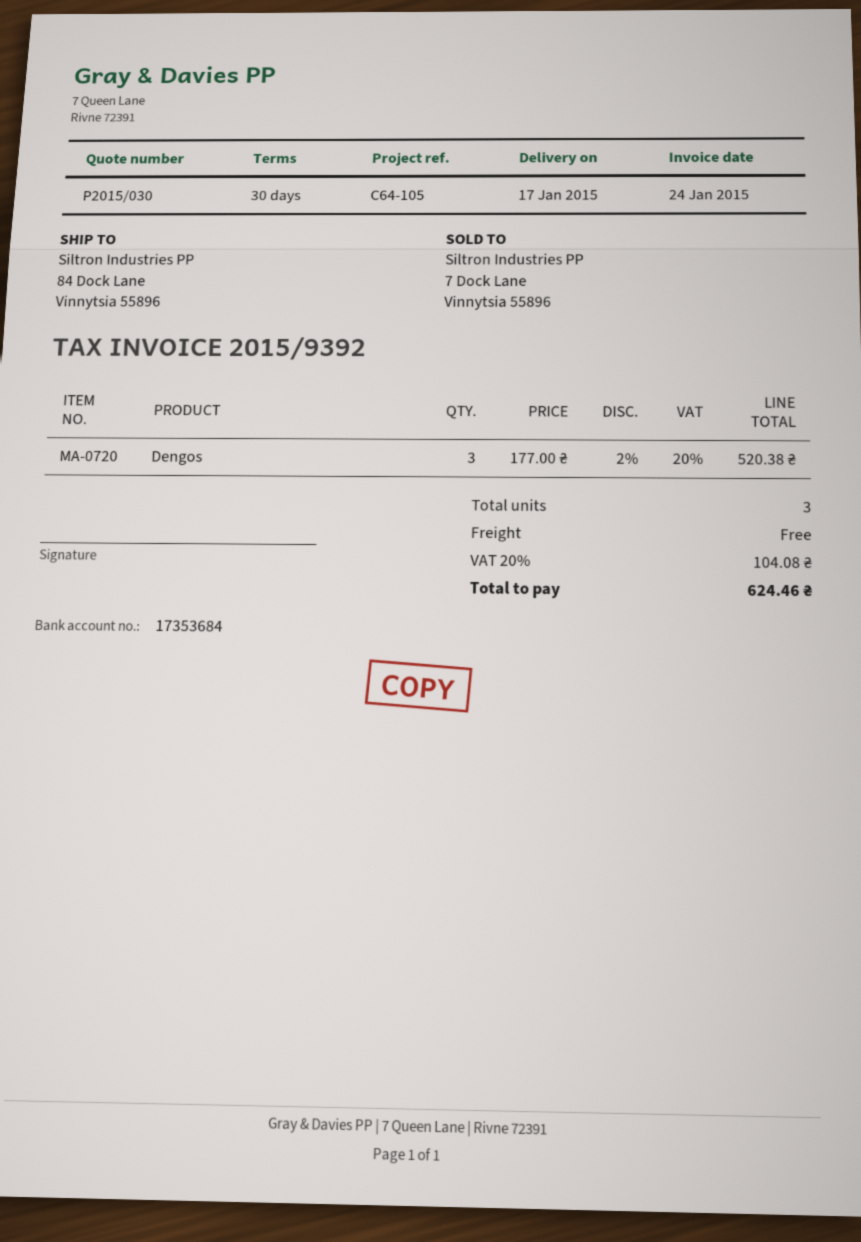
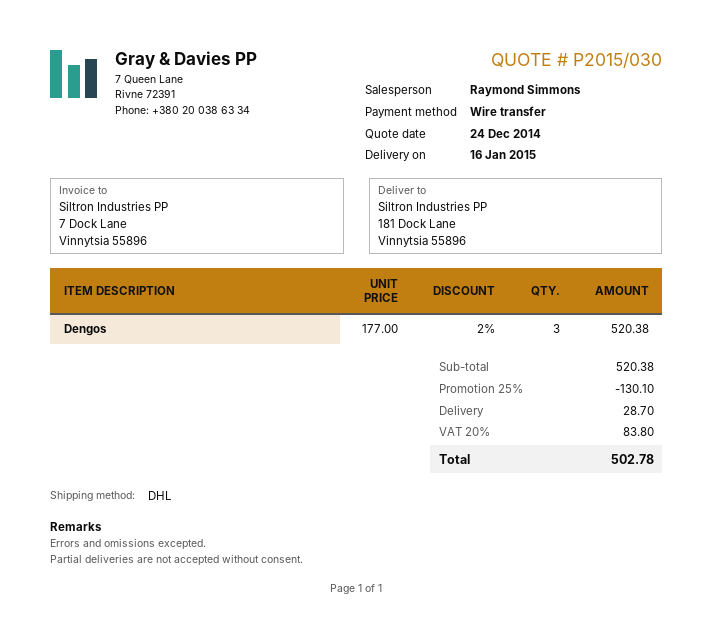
delivery date: 2015-01-17 -> 2015-01-16
ship to: 84 Dock Lane, Vinnytsia 55896 -> 181 Dock Lane, Vinnytsia 55896
discount: none -> 25% = 130.10
shipping: 0.00 -> 28.70
tax: 20% = 104.08 -> 20% = 83.80
total: 624.46 -> 502.78

